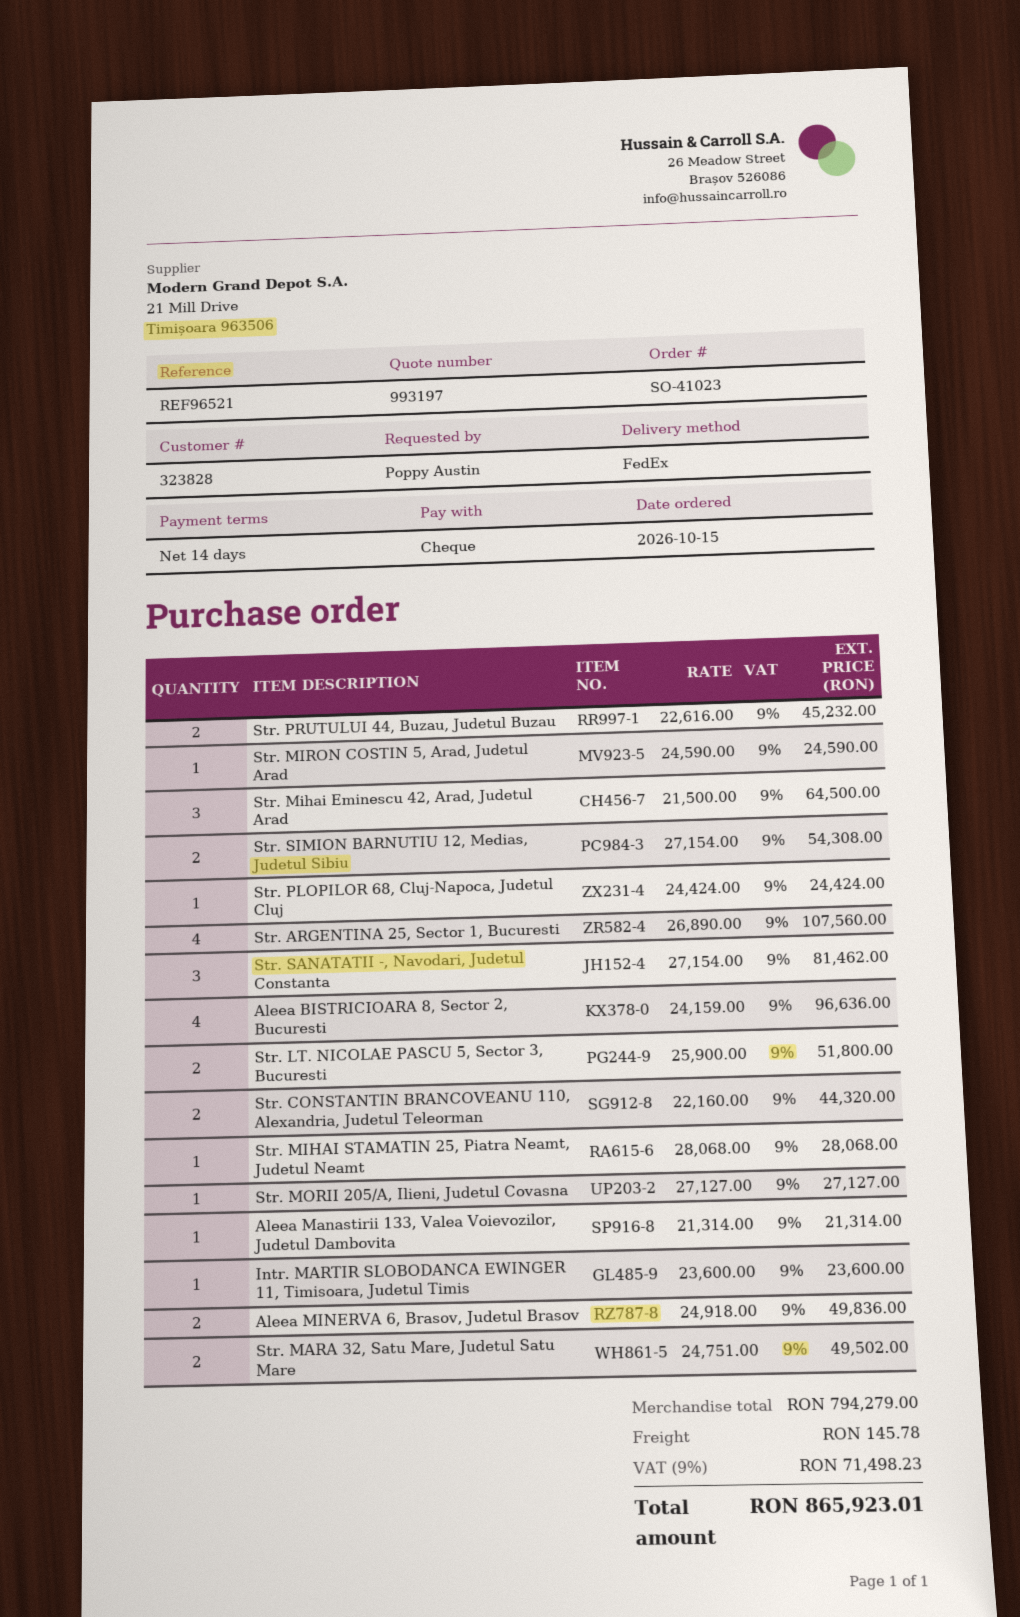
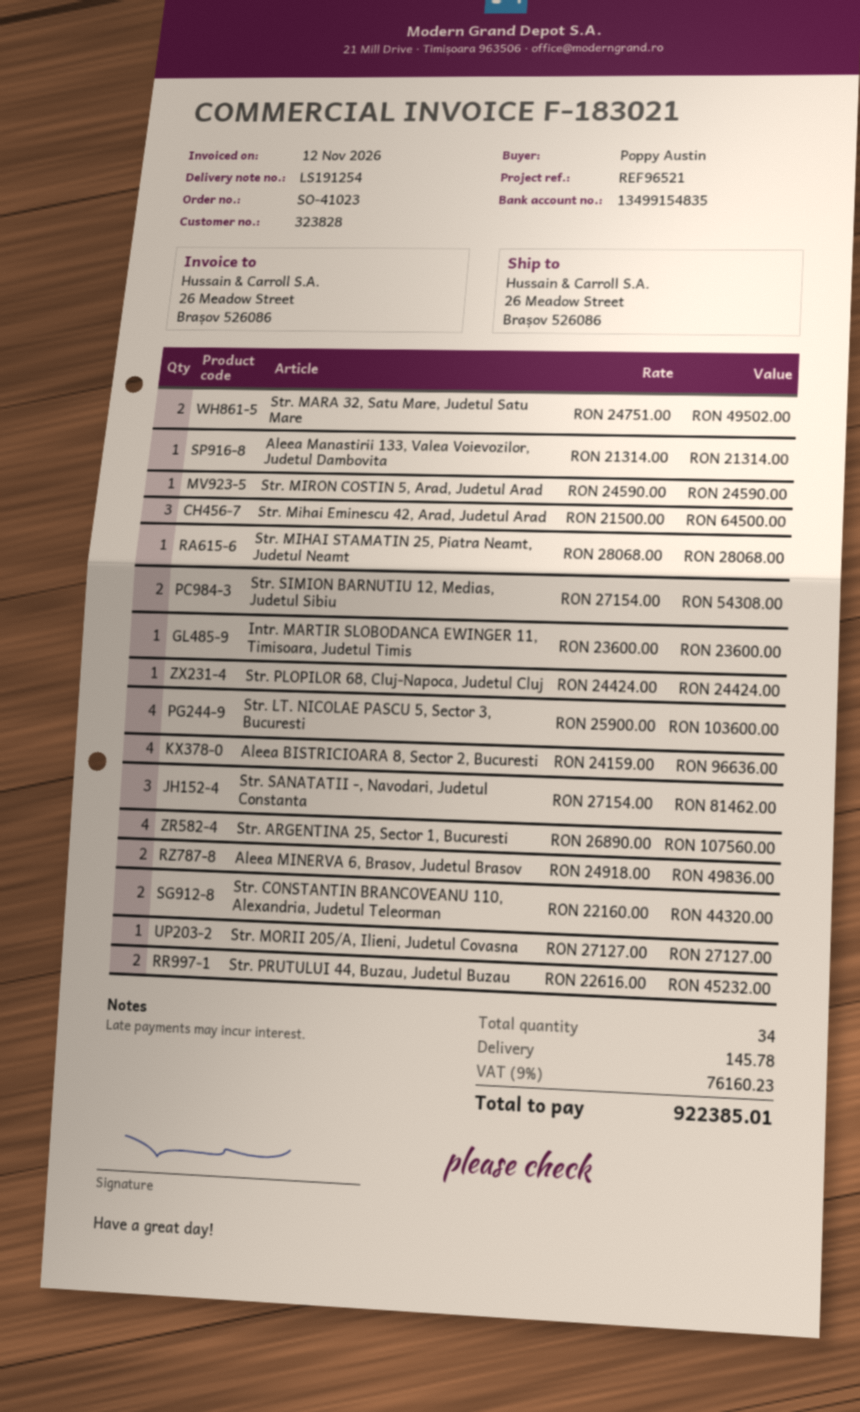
Str. LT. NICOLAE PASCU 5, Sector 3, Bucuresti: 2 x 25900.00 = 51800.00 -> 4 x 25900.00 = 103600.00
tax: 9% = 71498.23 -> 9% = 76160.23
total: 865923.01 -> 922385.01

